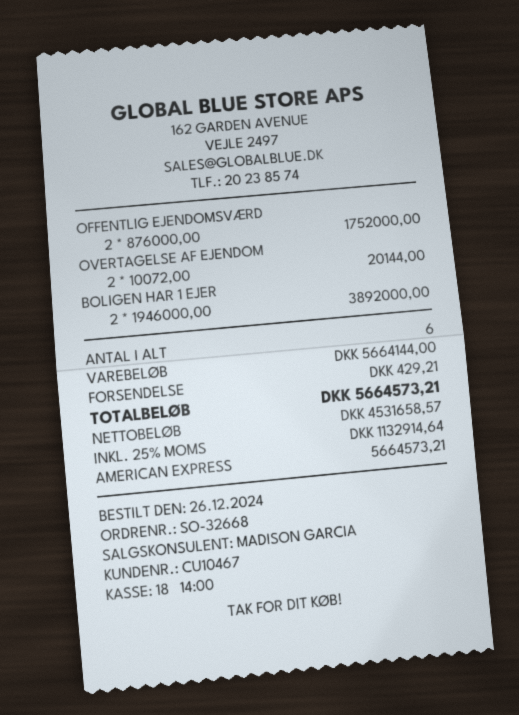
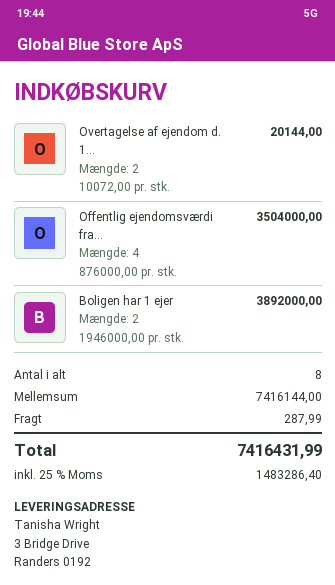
OFFENTLIG EJENDOMSVÆRD: 2 x 876000.00 = 1752000.00 -> 4 x 876000.00 = 3504000.00
total quantity: 6 -> 8
subtotal: 5664144.00 -> 7416144.00
shipping: 429.21 -> 287.99
tax: 25% = 1132914.64 -> 25% = 1483286.40
total: 5664573.21 -> 7416431.99

